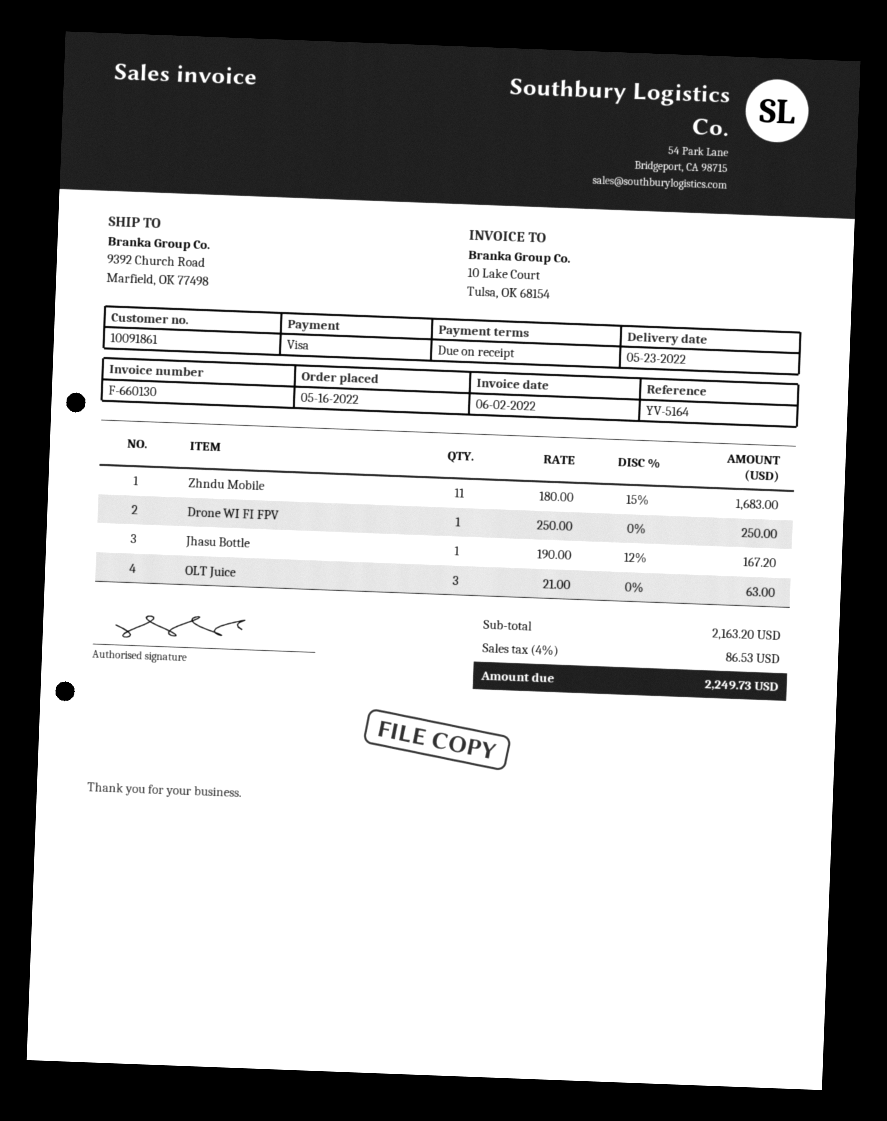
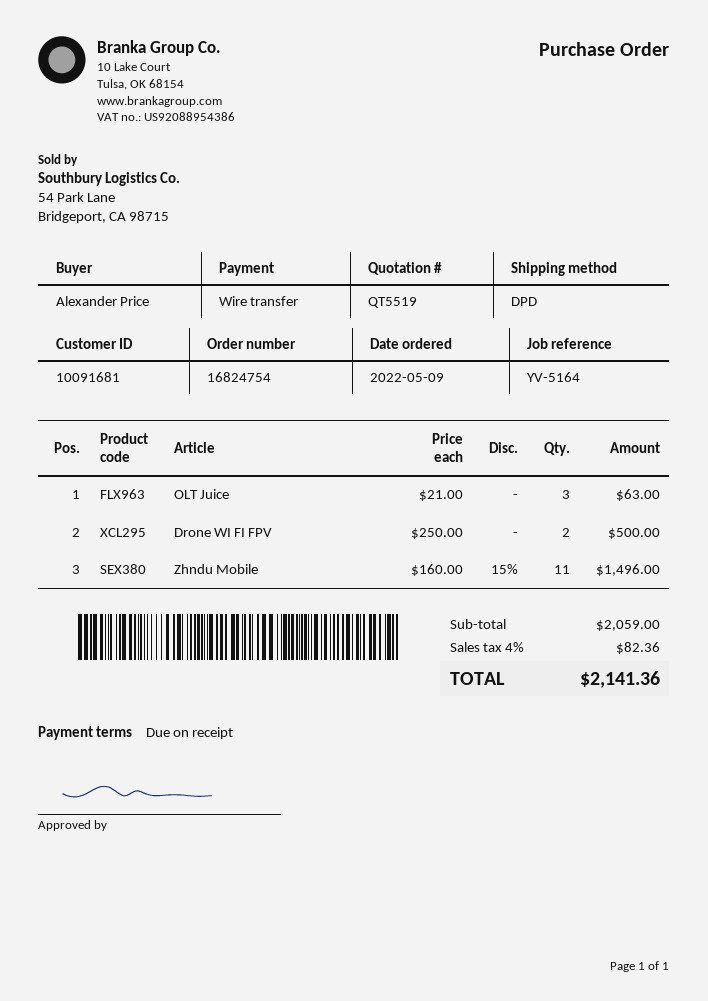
order date: 2022-05-16 -> 2022-05-09
customer number: 10091861 -> 10091681
payment method: Visa -> bank transfer
Zhndu Mobile: 11 x 180.00 - 15% = 1683.00 -> 11 x 160.00 - 15% = 1496.00
Drone WI FI FPV: 1 x 250.00 = 250.00 -> 2 x 250.00 = 500.00
Jhasu Bottle: 1 x 190.00 - 12% = 167.20 -> none
subtotal: 2163.20 -> 2059.00
tax: 4% = 86.53 -> 4% = 82.36
total: 2249.73 -> 2141.36

